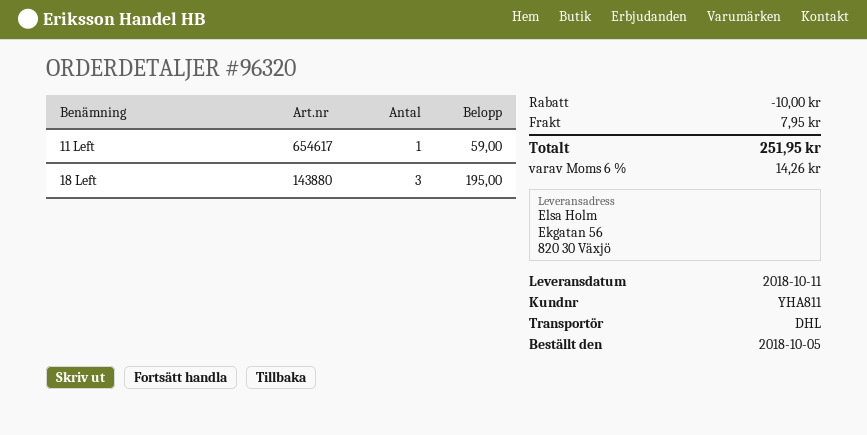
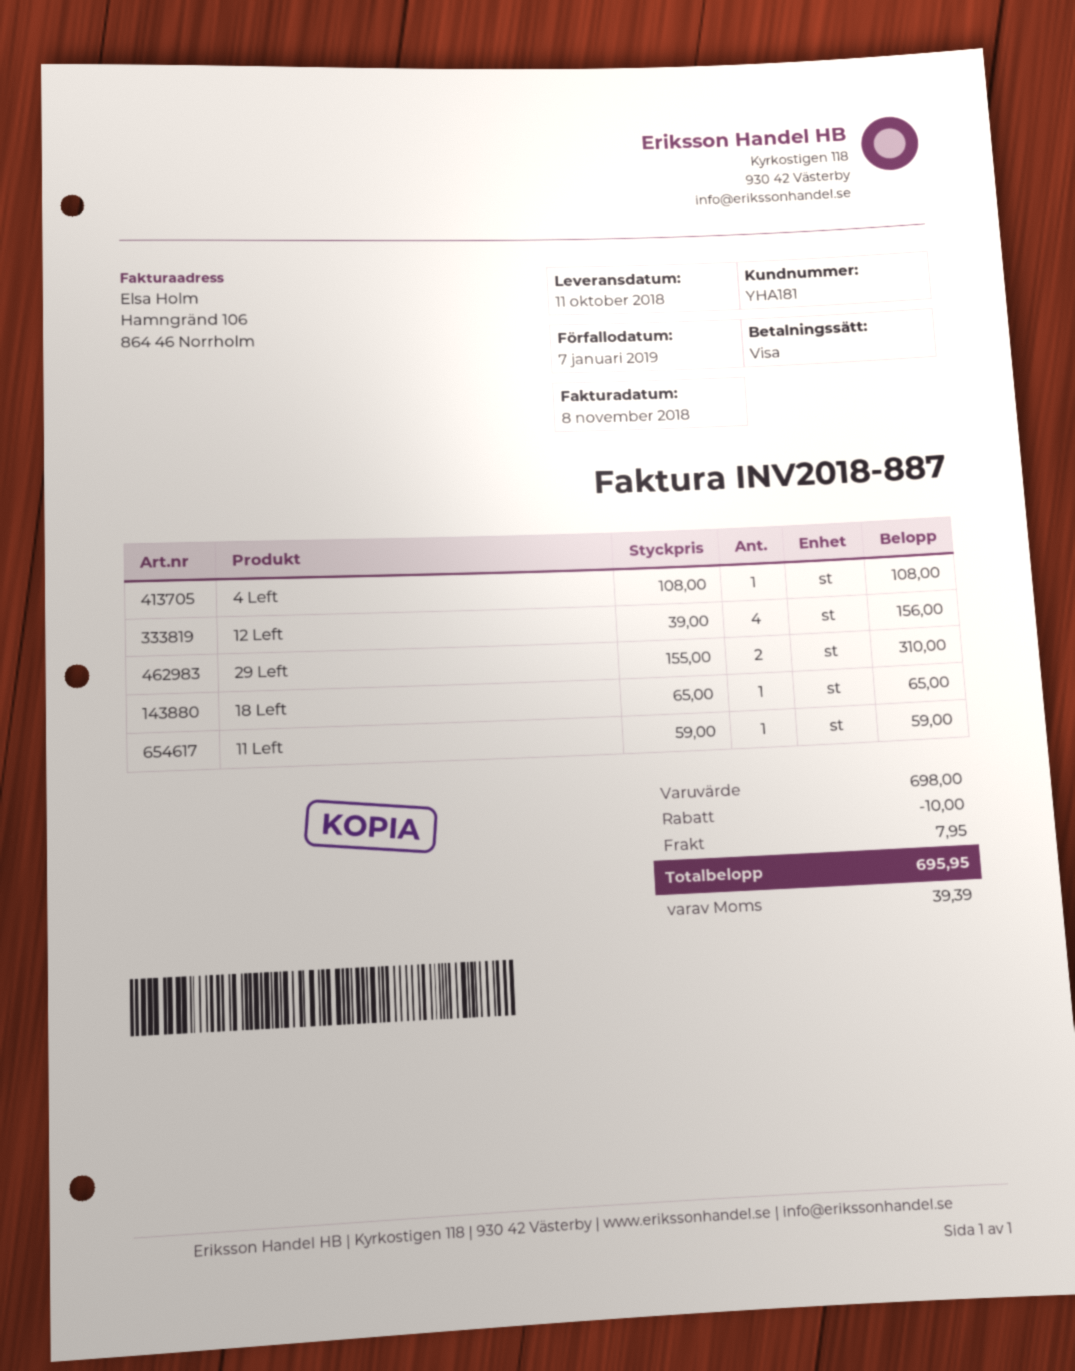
customer number: YHA811 -> YHA181
18 Left: 3 for 195.00 -> 1 for 65.00
4 Left: none -> 1 for 108.00
12 Left: none -> 4 for 156.00
29 Left: none -> 2 for 310.00
tax: 14.26 -> 39.39
total: 251.95 -> 695.95

